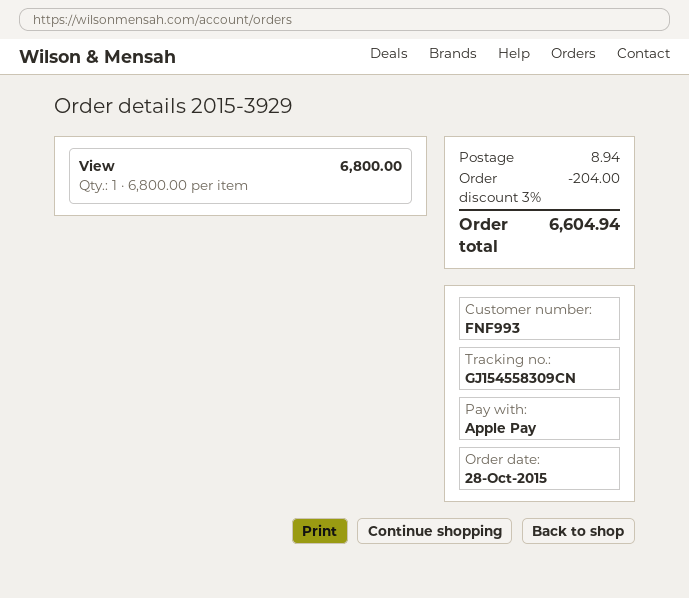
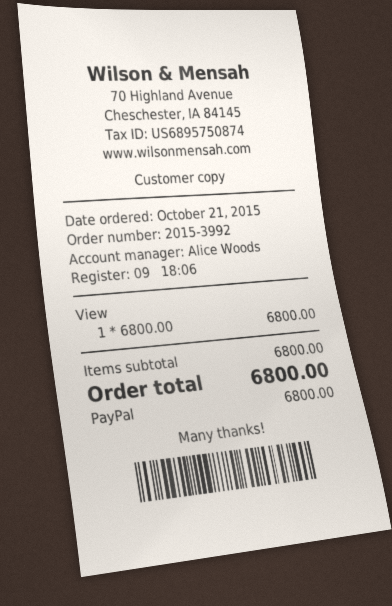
order number: 2015-3929 -> 2015-3992
order date: 2015-10-28 -> 2015-10-21
payment method: Apple Pay -> PayPal
discount: 3% = 204.00 -> none
shipping: 8.94 -> none
total: 6604.94 -> 6800.00

